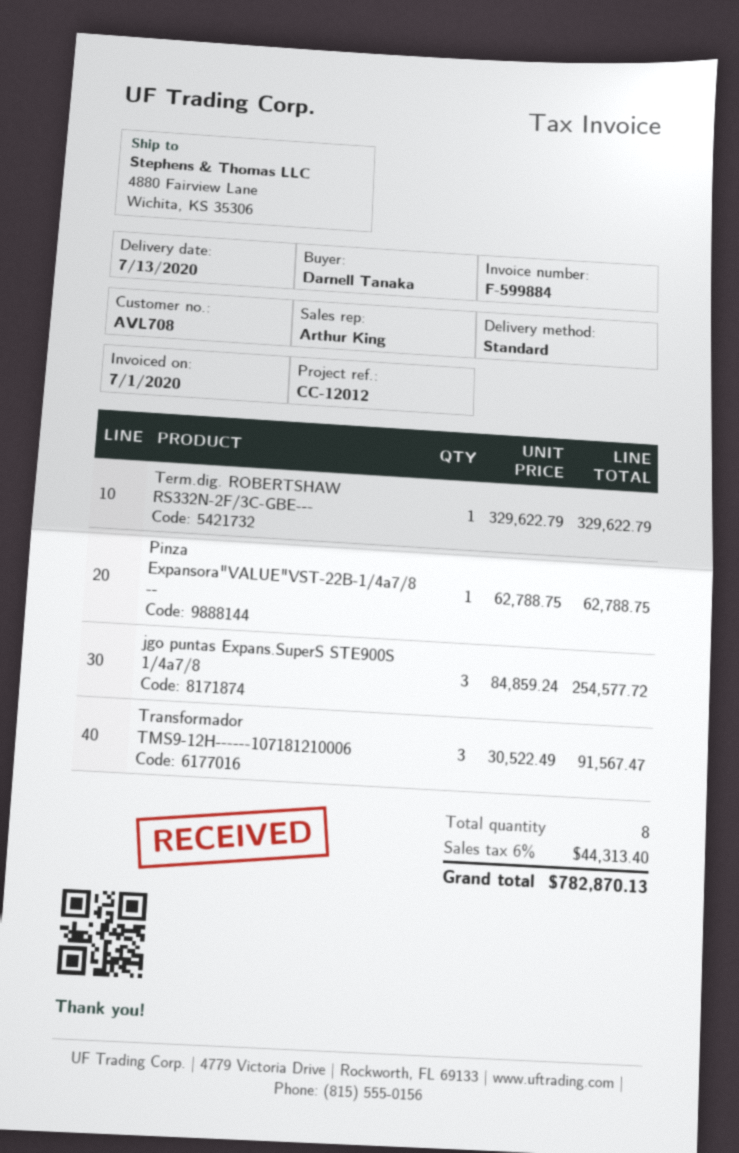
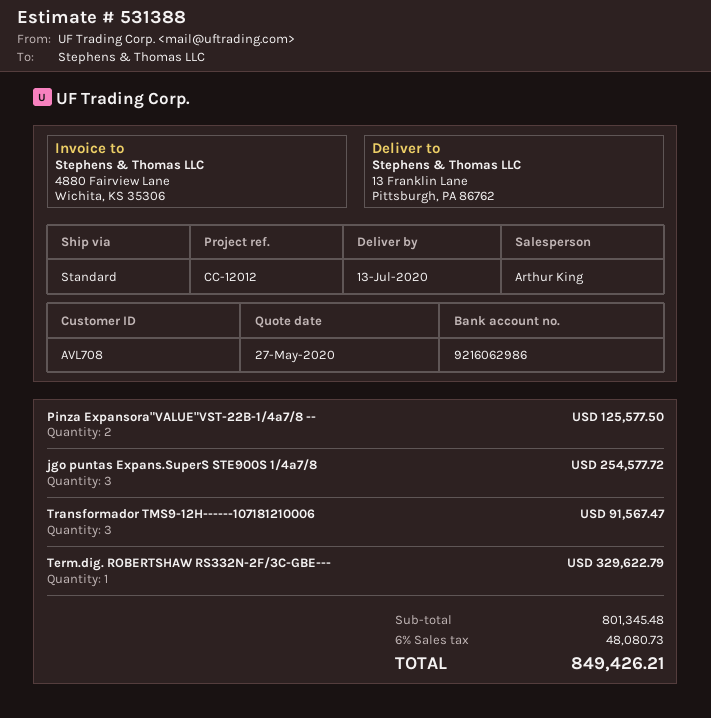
ship to: 4880 Fairview Lane, Wichita, KS 35306 -> 13 Franklin Lane, Pittsburgh, PA 86762
Pinza Expansora"VALUE"VST-22B-1/4a7/8 --: 1 for 62788.75 -> 2 for 125577.50
tax: 6% = 44313.40 -> 6% = 48080.73
total: 782870.13 -> 849426.21

